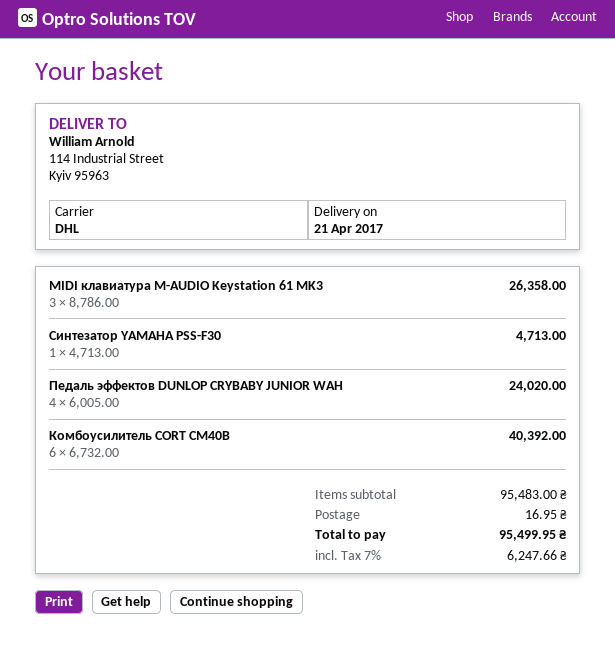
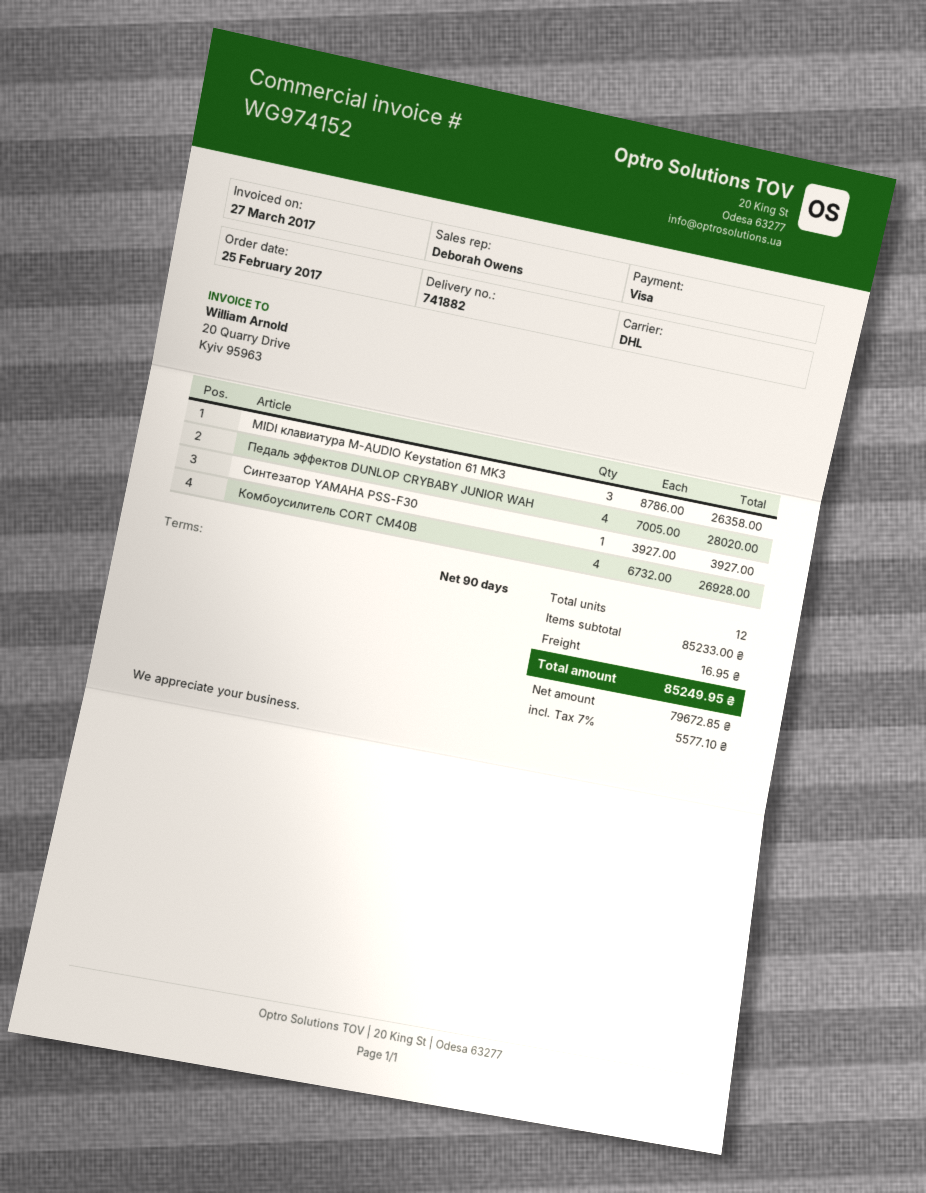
Синтезатор YAMAHA PSS-F30: 1 x 4713.00 = 4713.00 -> 1 x 3927.00 = 3927.00
Педаль эффектов DUNLOP CRYBABY JUNIOR WAH: 4 x 6005.00 = 24020.00 -> 4 x 7005.00 = 28020.00
Комбоусилитель CORT CM40B: 6 x 6732.00 = 40392.00 -> 4 x 6732.00 = 26928.00
subtotal: 95483.00 -> 85233.00
tax: 7% = 6247.66 -> 7% = 5577.10
total: 95499.95 -> 85249.95

